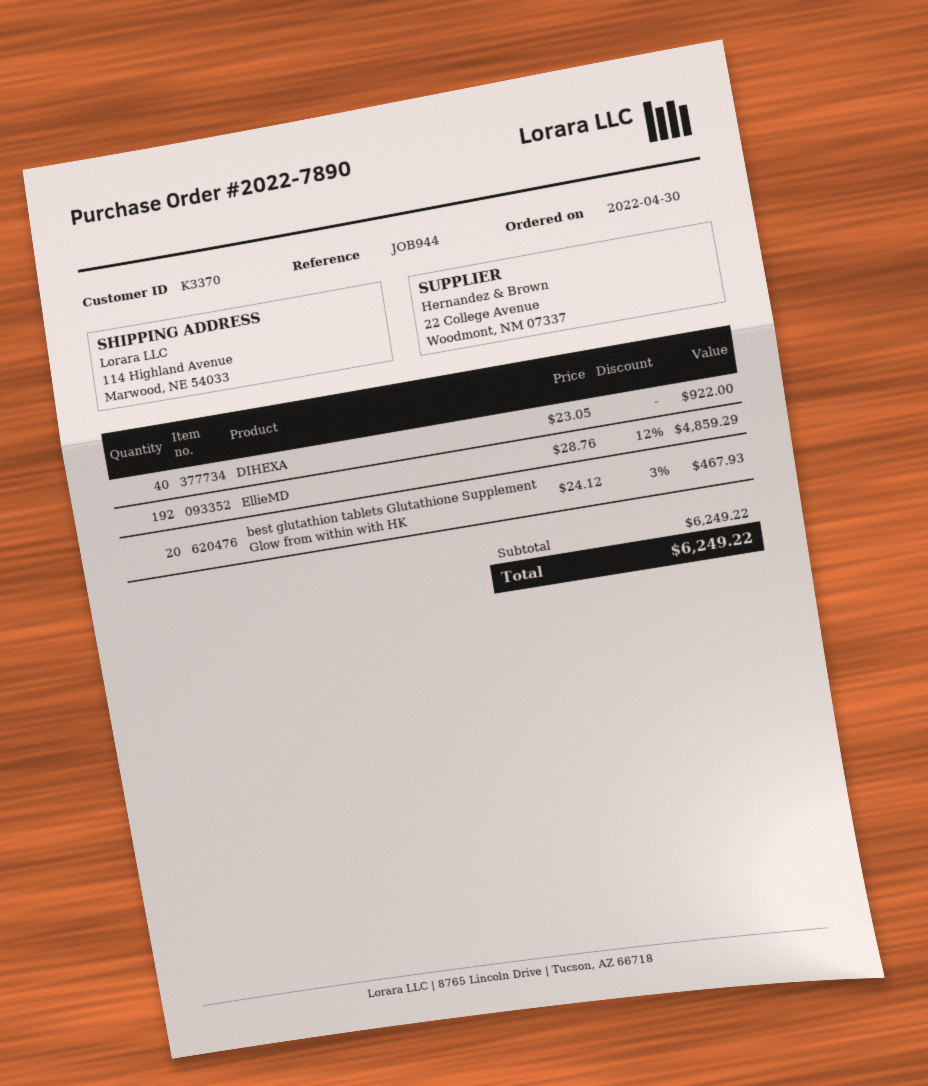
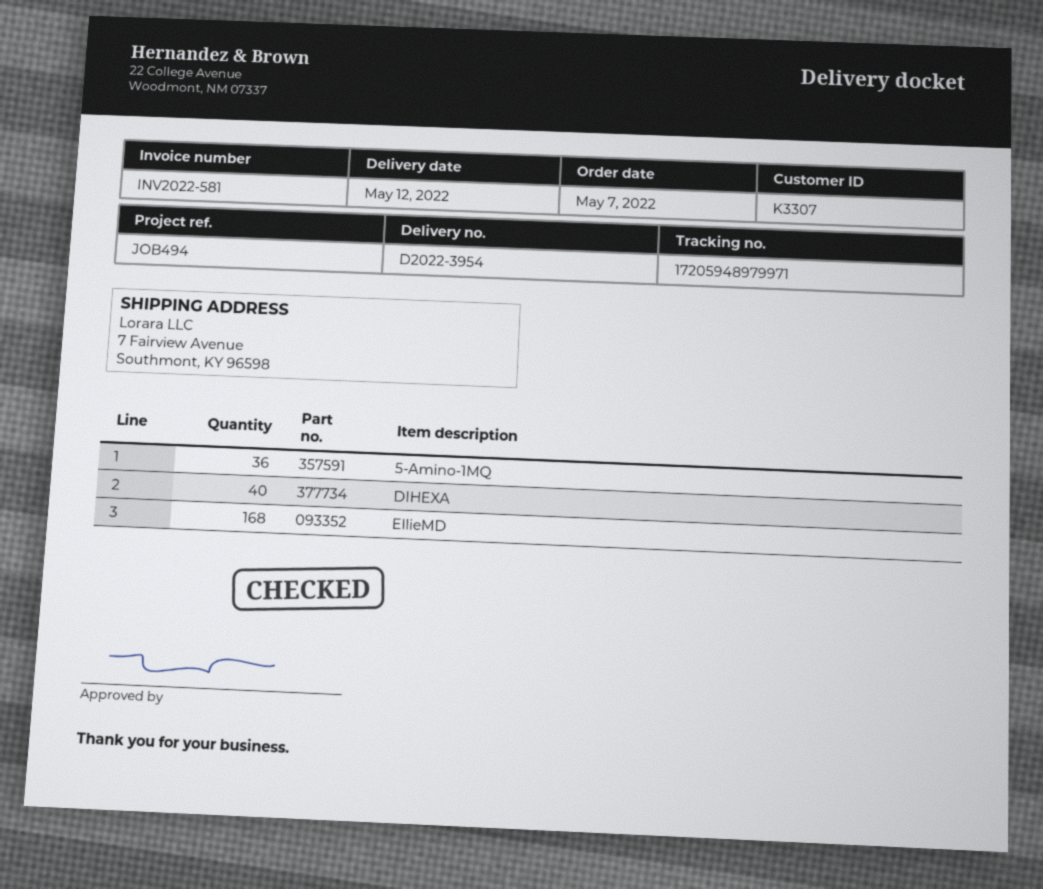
order date: 2022-04-30 -> 2022-05-07
customer number: K3370 -> K3307
reference: JOB944 -> JOB494
ship to: 114 Highland Avenue, Marwood, NE 54033 -> 7 Fairview Avenue, Southmont, KY 96598
EllieMD: 192 -> 168
best glutathion tablets Glutathione Supplement Glow from within with HK: 20 -> none
5-Amino-1MQ: none -> 36

